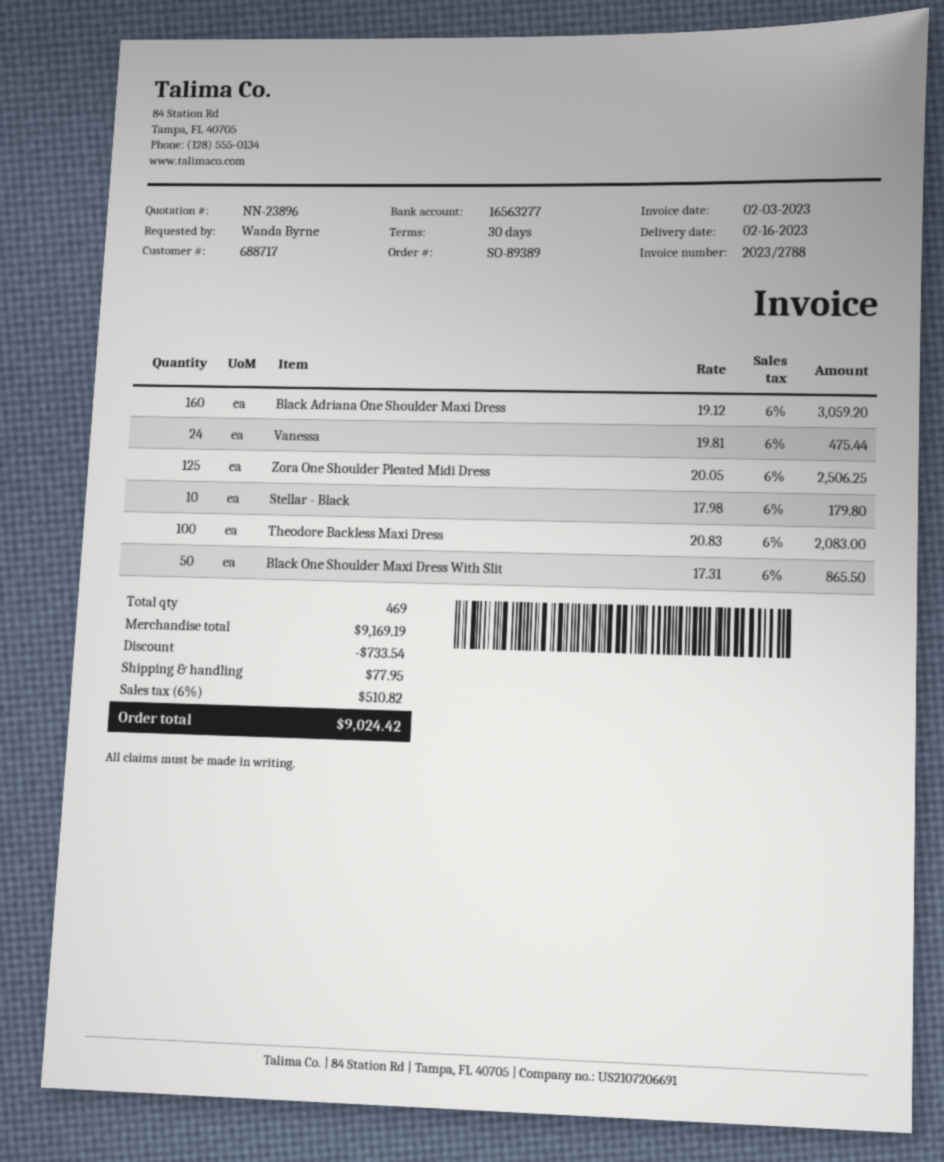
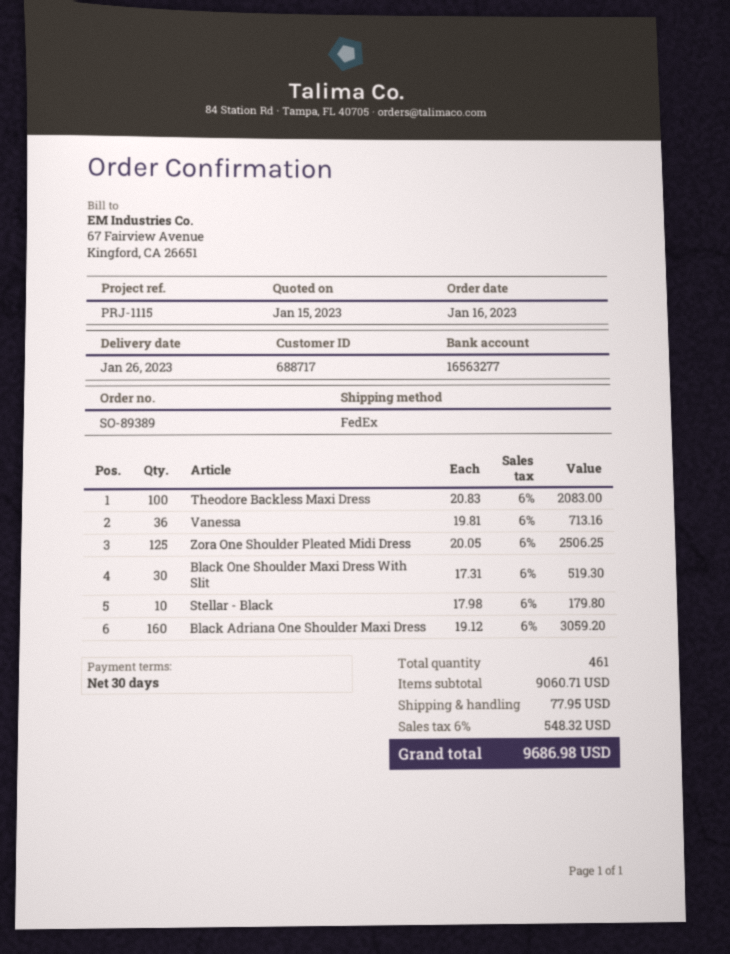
delivery date: 2023-02-16 -> 2023-01-26
Vanessa: 24 x 19.81 = 475.44 -> 36 x 19.81 = 713.16
Black One Shoulder Maxi Dress With Slit: 50 x 17.31 = 865.50 -> 30 x 17.31 = 519.30
total quantity: 469 -> 461
subtotal: 9169.19 -> 9060.71
discount: 733.54 -> none
tax: 6% = 510.82 -> 6% = 548.32
total: 9024.42 -> 9686.98

